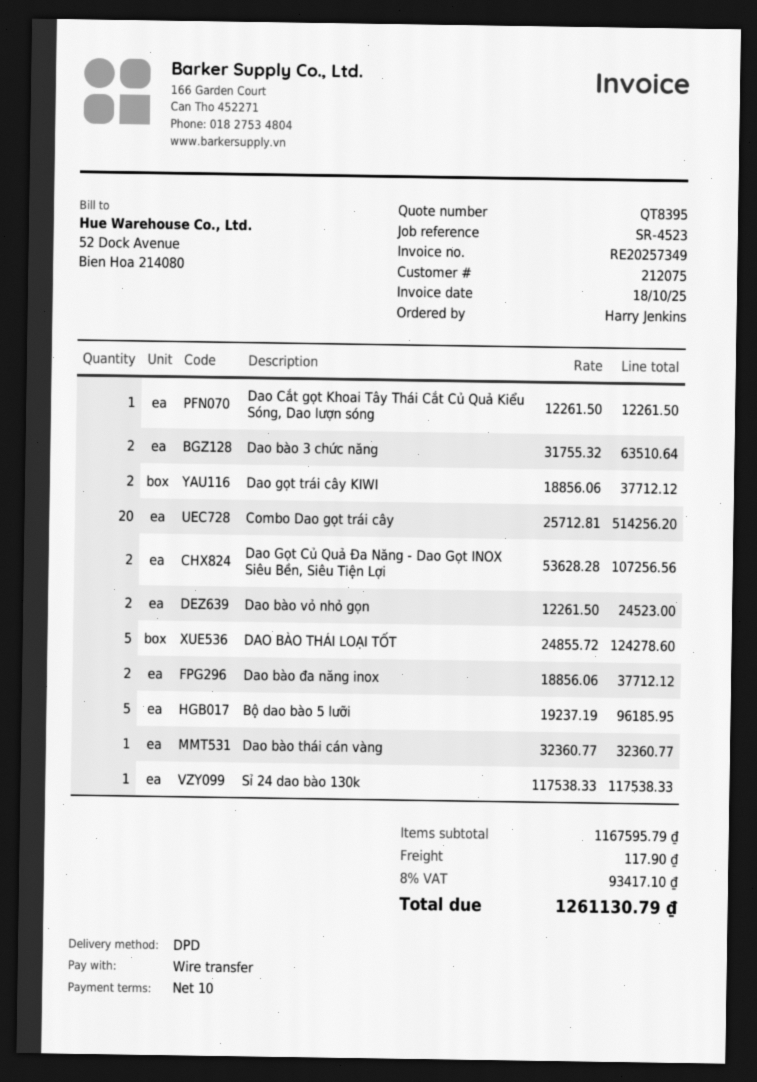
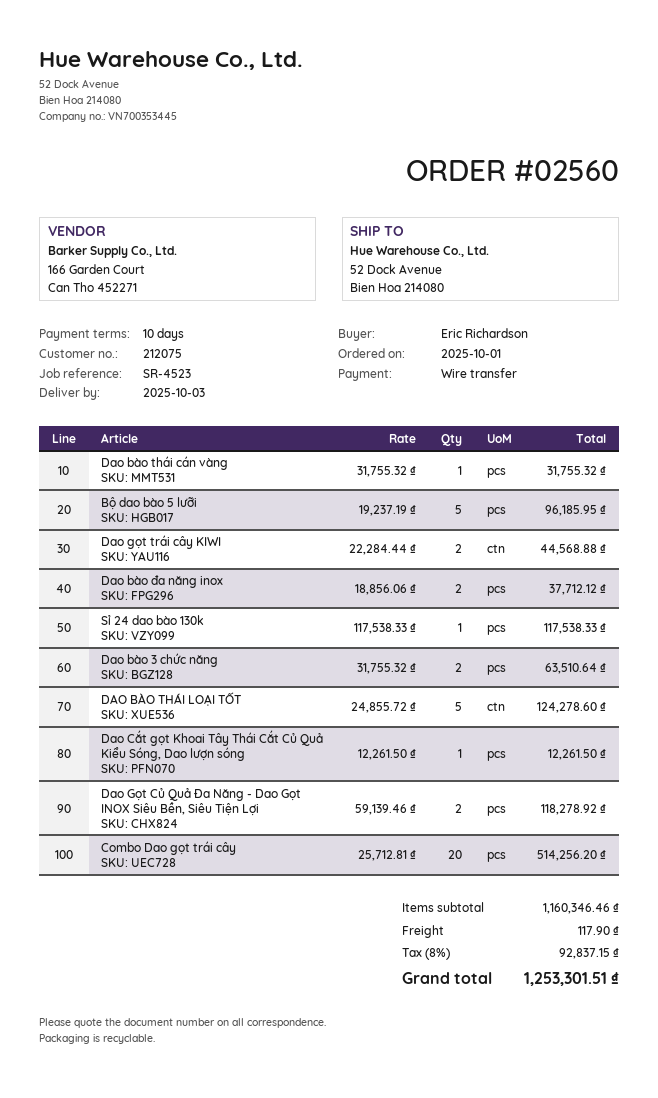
ordered by: Harry Jenkins -> Eric Richardson
Dao gọt trái cây KIWI: 2 x 18856.06 = 37712.12 -> 2 x 22284.44 = 44568.88
Dao Gọt Củ Quả Đa Năng - Dao Gọt INOX Siêu Bền, Siêu Tiện Lợi: 2 x 53628.28 = 107256.56 -> 2 x 59139.46 = 118278.92
Dao bào vỏ nhỏ gọn: 2 x 12261.50 = 24523.00 -> none
Dao bào thái cán vàng: 1 x 32360.77 = 32360.77 -> 1 x 31755.32 = 31755.32
subtotal: 1167595.79 -> 1160346.46
tax: 8% = 93417.10 -> 8% = 92837.15
total: 1261130.79 -> 1253301.51

